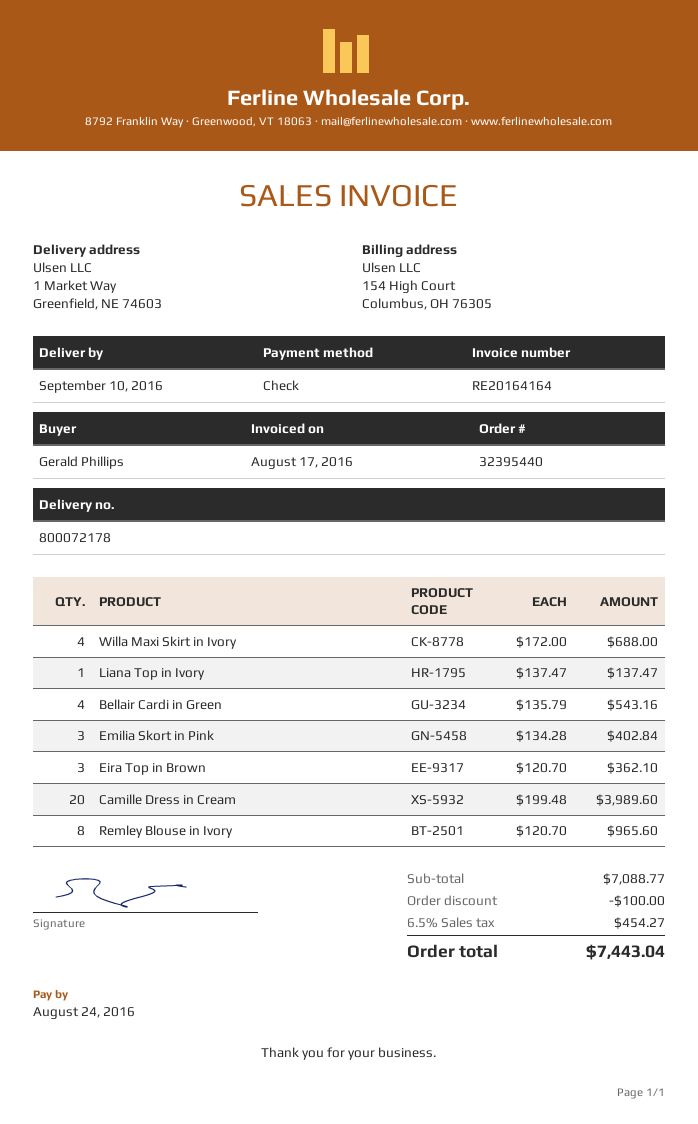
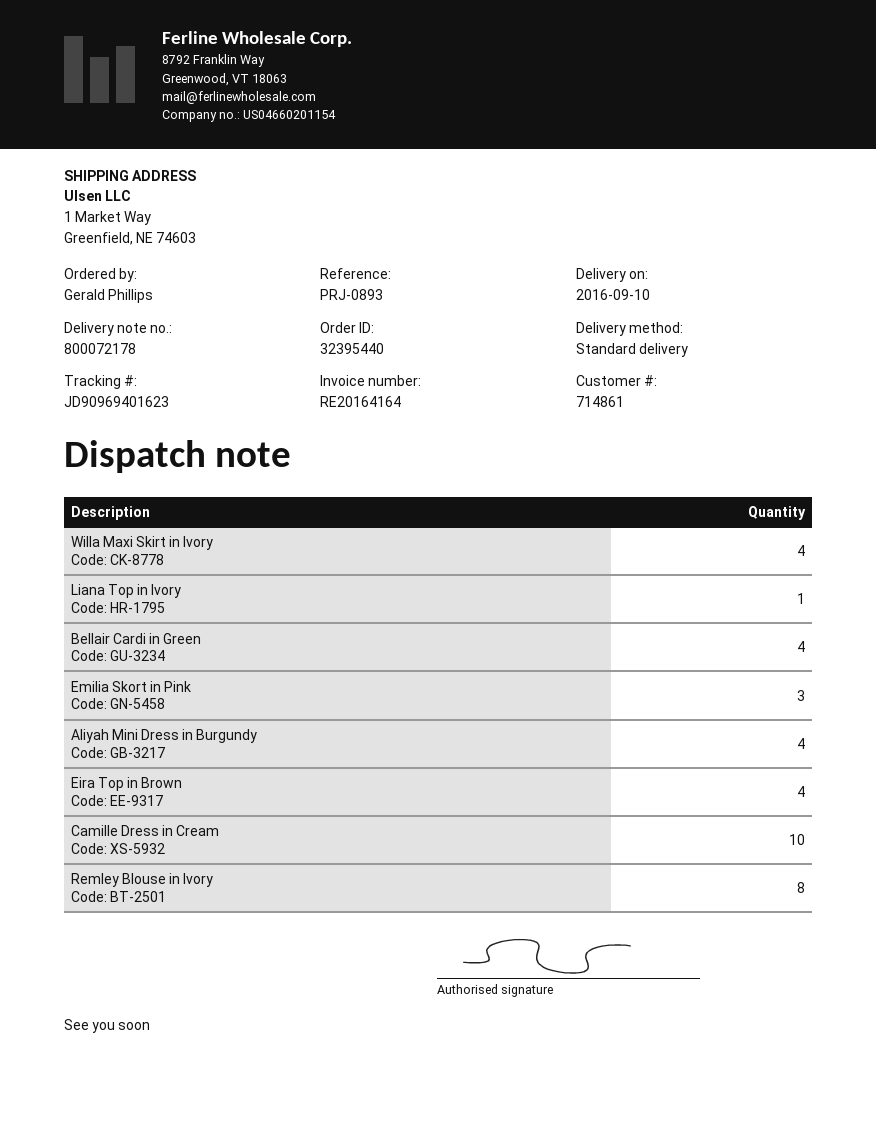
Eira Top in Brown: 3 -> 4
Camille Dress in Cream: 20 -> 10
Aliyah Mini Dress in Burgundy: none -> 4

